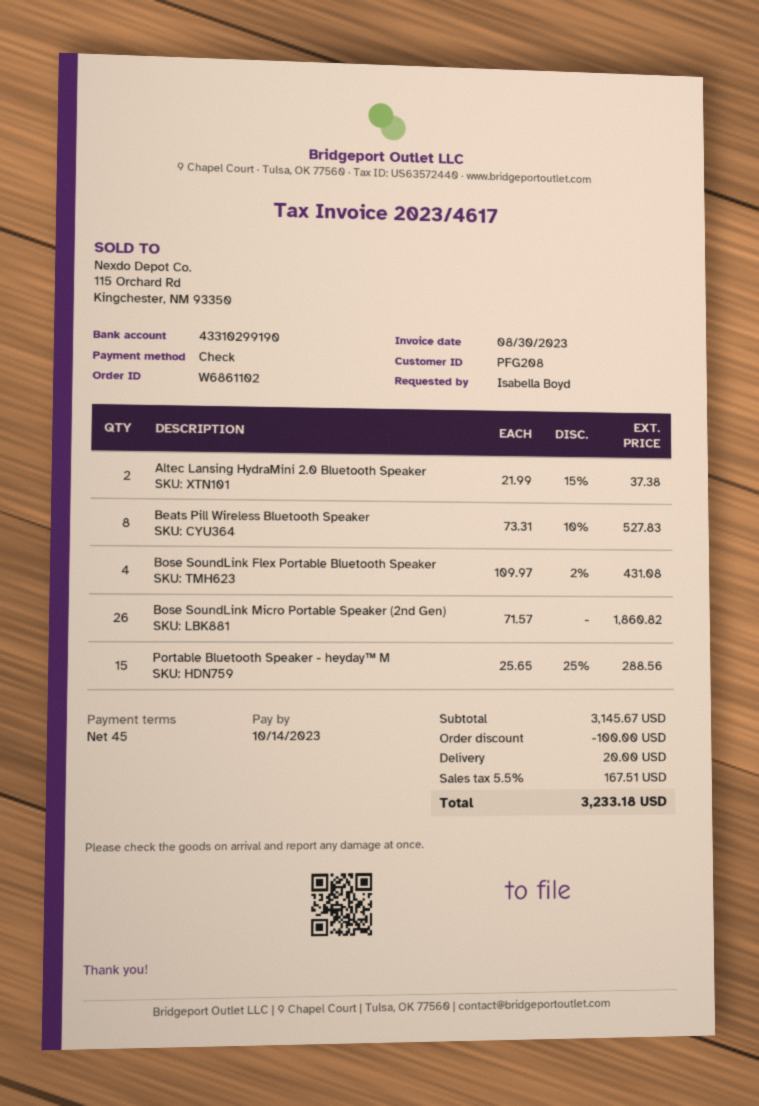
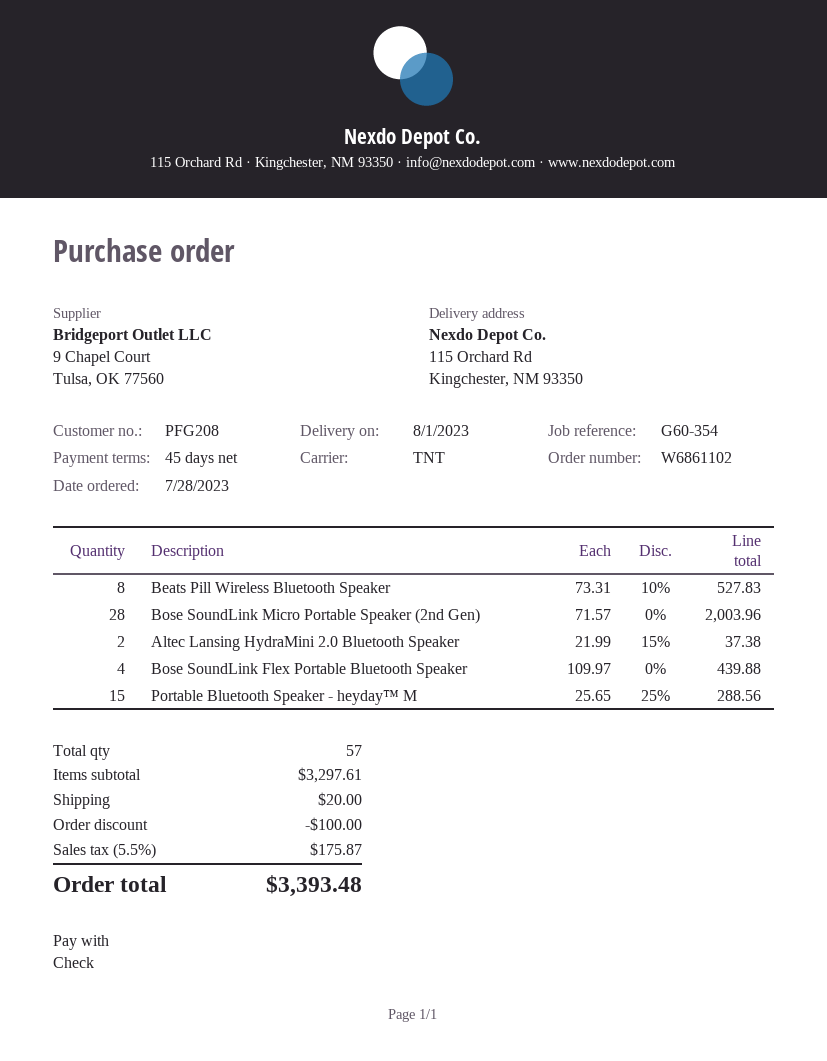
Bose SoundLink Flex Portable Bluetooth Speaker: 4 x 109.97 - 2% = 431.08 -> 4 x 109.97 = 439.88
Bose SoundLink Micro Portable Speaker (2nd Gen): 26 x 71.57 = 1860.82 -> 28 x 71.57 = 2003.96
subtotal: 3145.67 -> 3297.61
tax: 5.5% = 167.51 -> 5.5% = 175.87
total: 3233.18 -> 3393.48

